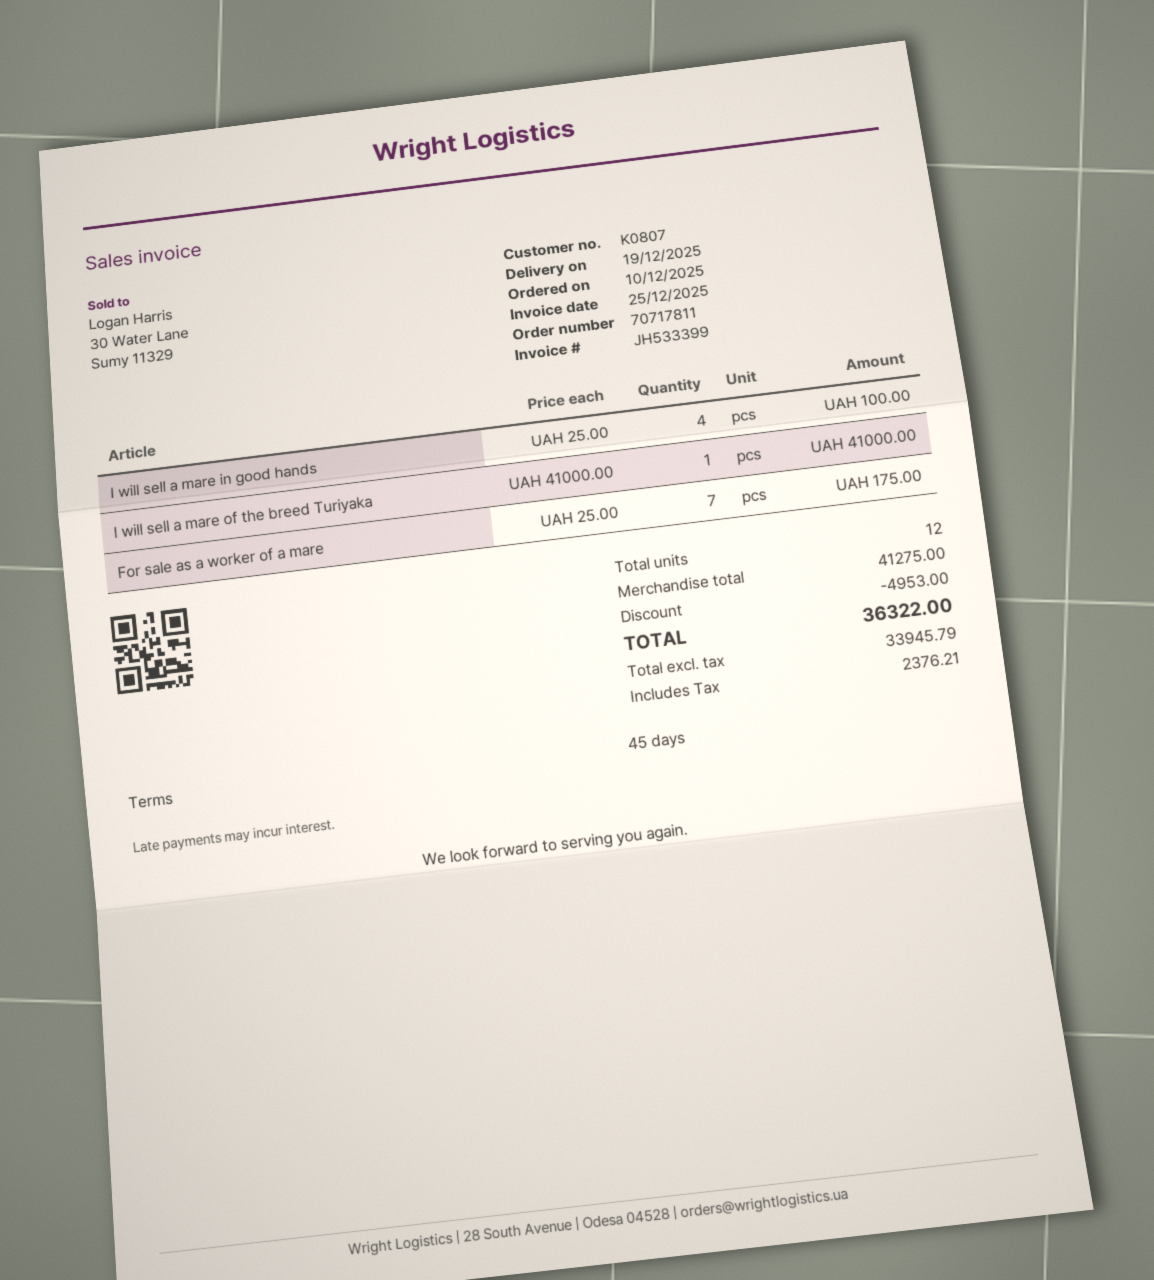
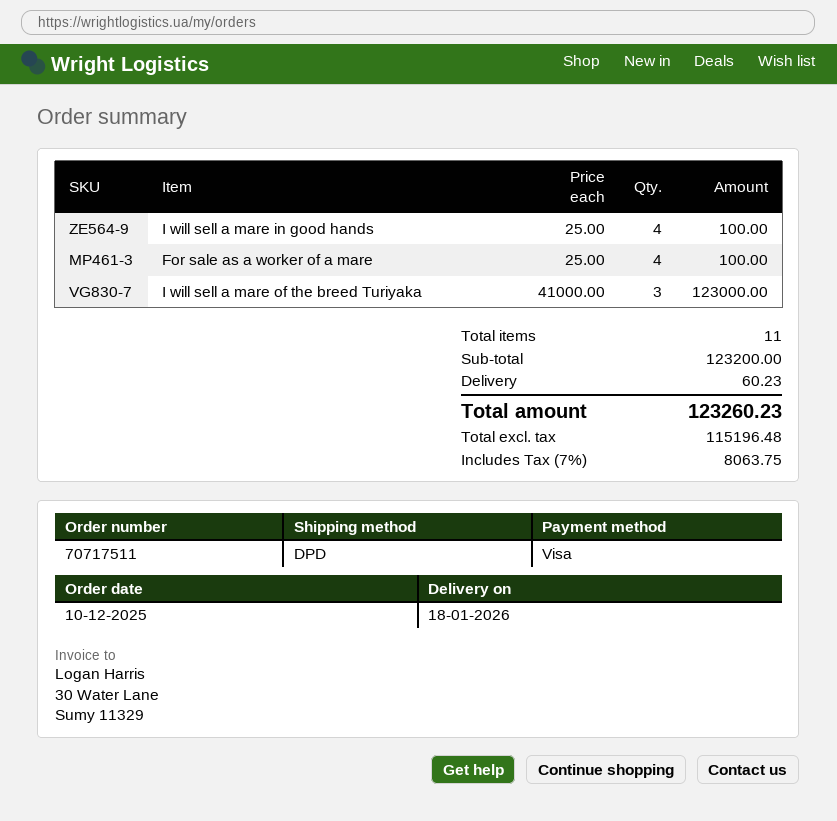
order number: 70717811 -> 70717511
delivery date: 2025-12-19 -> 2026-01-18
I will sell a mare of the breed Turiyaka: 1 x 41000.00 = 41000.00 -> 3 x 41000.00 = 123000.00
For sale as a worker of a mare: 7 x 25.00 = 175.00 -> 4 x 25.00 = 100.00
total quantity: 12 -> 11
subtotal: 41275.00 -> 123200.00
discount: 4953.00 -> none
shipping: none -> 60.23
net: 33945.79 -> 115196.48
tax: 2376.21 -> 8063.75
total: 36322.00 -> 123260.23

